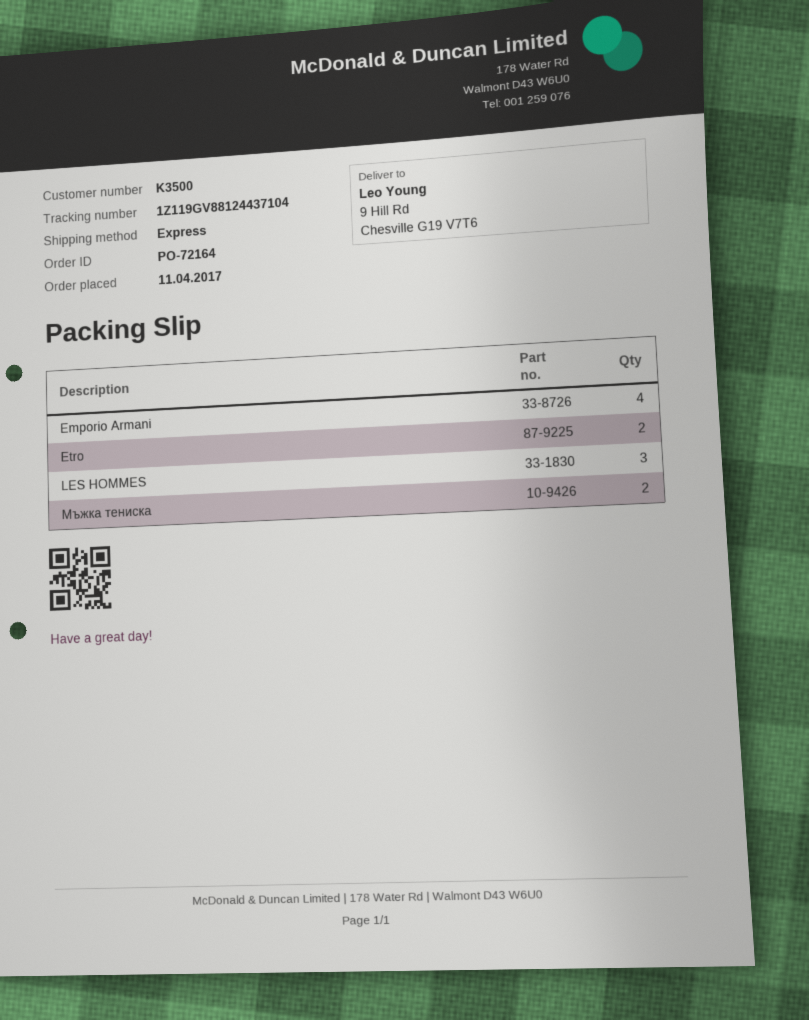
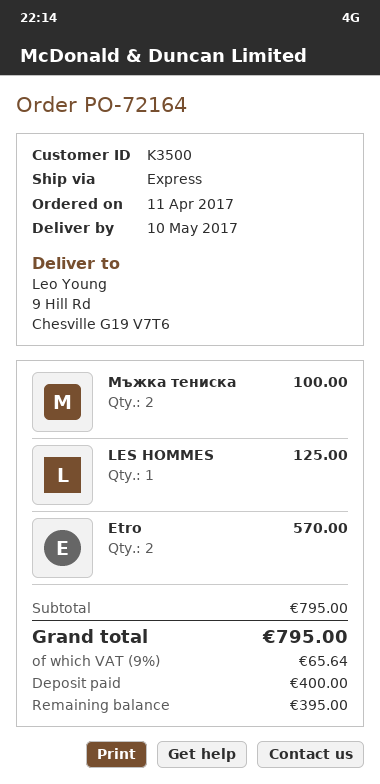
Emporio Armani: 4 -> none
LES HOMMES: 3 -> 1

